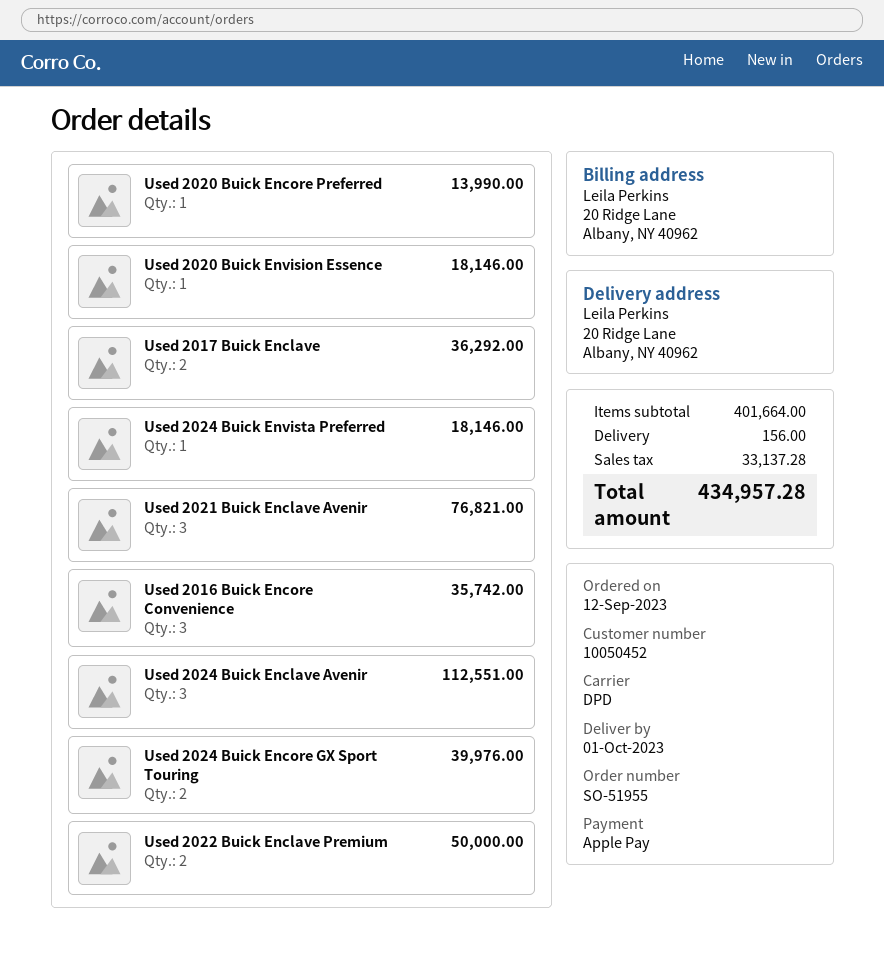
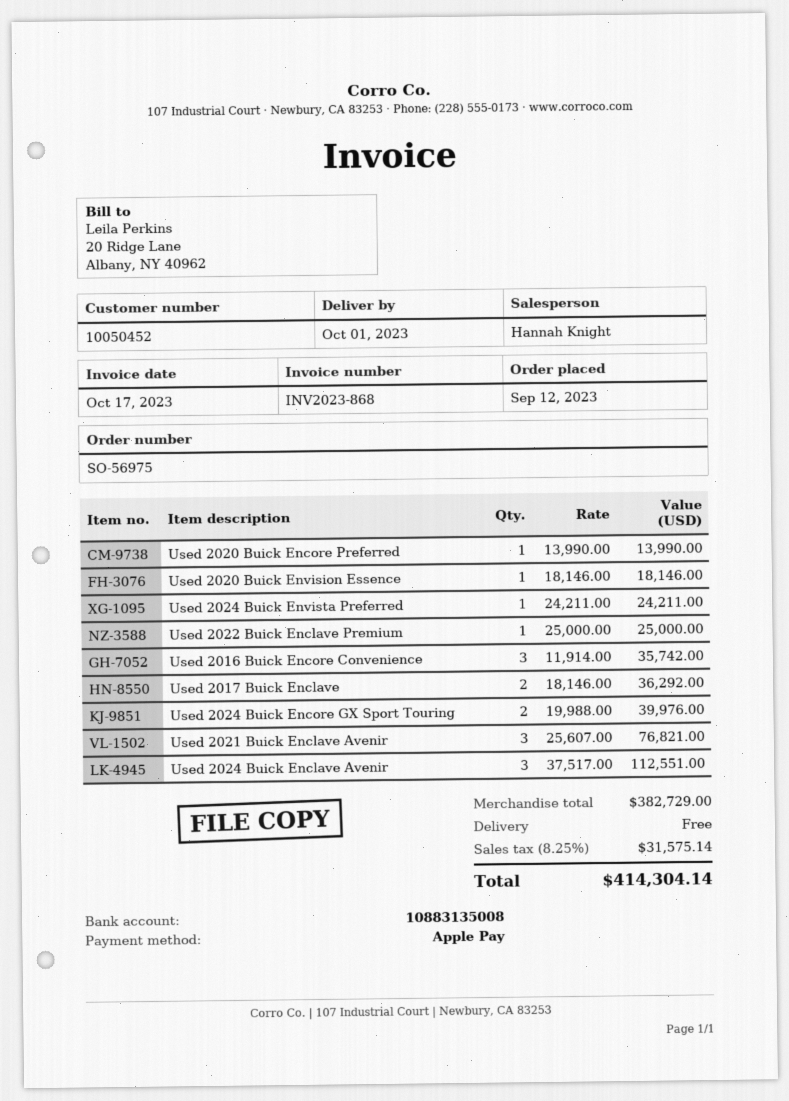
order number: SO-51955 -> SO-56975
Used 2024 Buick Envista Preferred: 1 for 18146.00 -> 1 for 24211.00
Used 2022 Buick Enclave Premium: 2 for 50000.00 -> 1 for 25000.00
subtotal: 401664.00 -> 382729.00
shipping: 156.00 -> 0.00
tax: 33137.28 -> 31575.14
total: 434957.28 -> 414304.14

